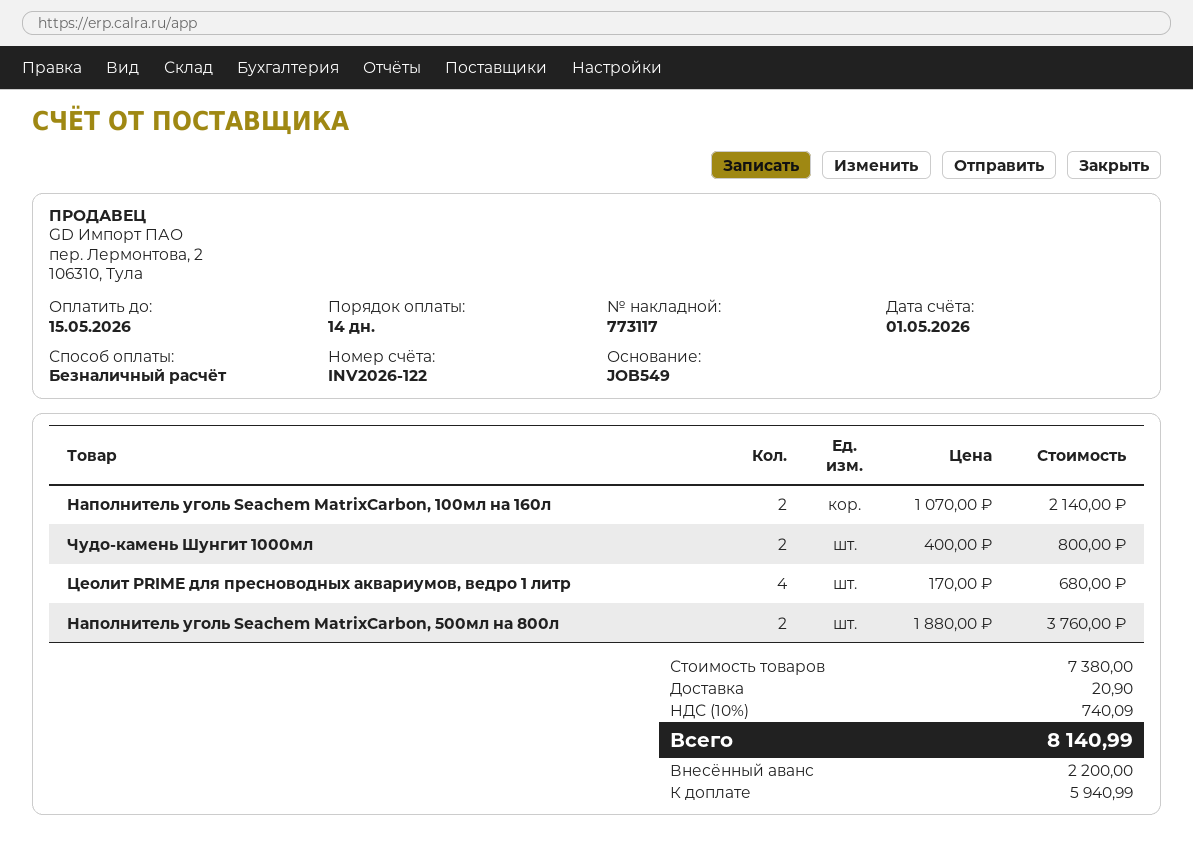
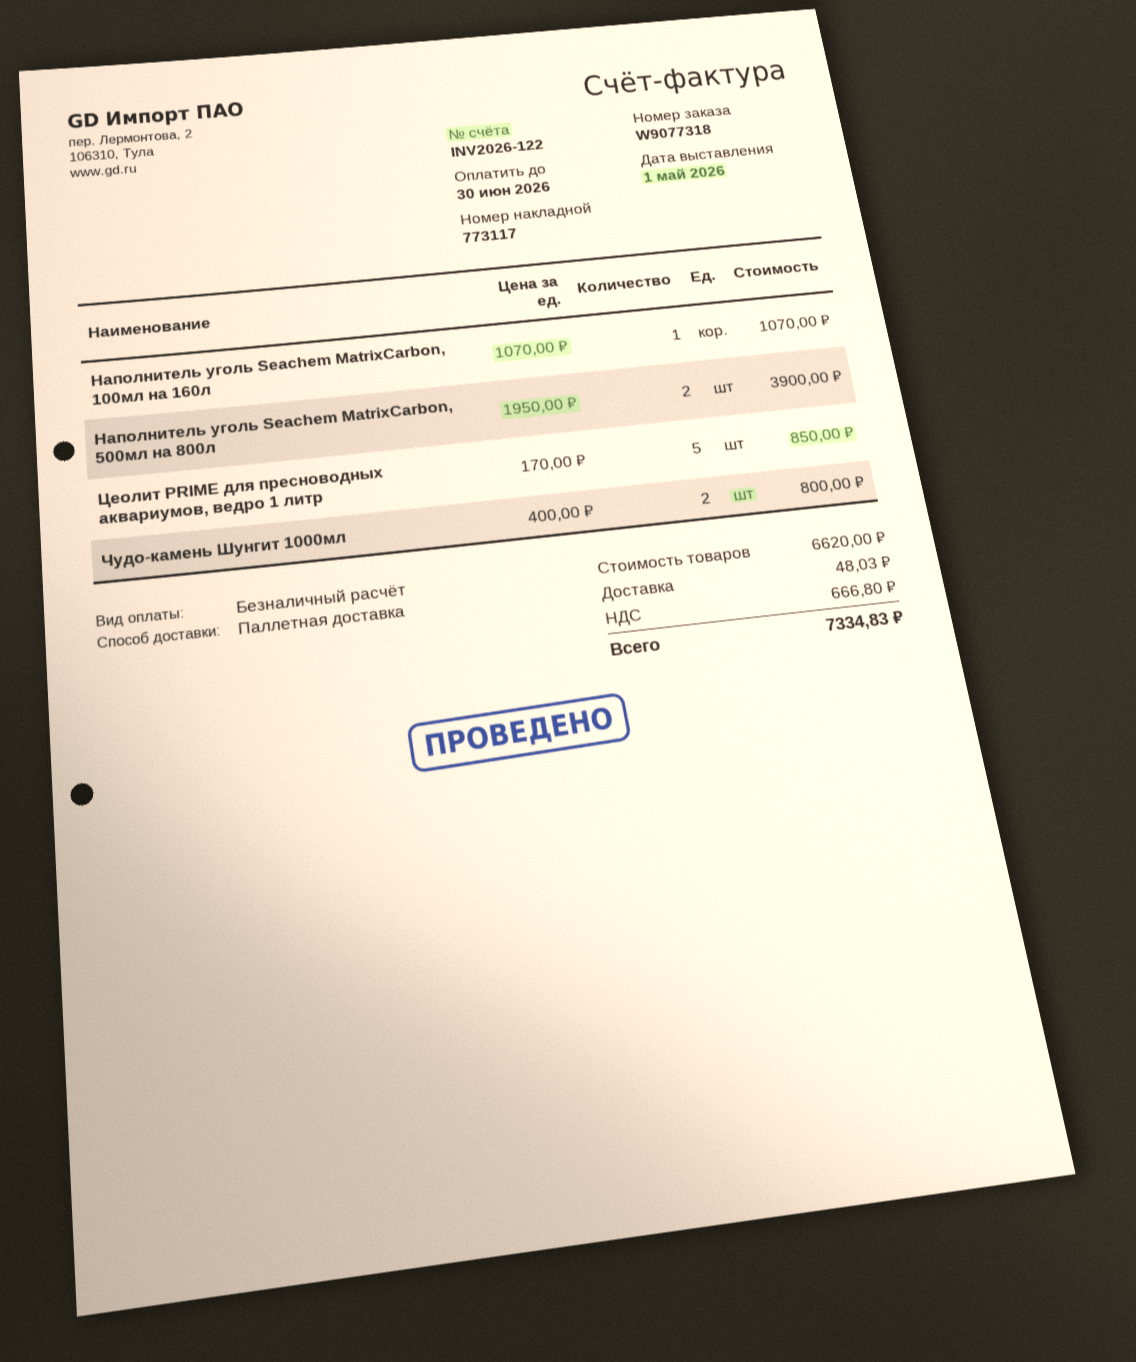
due date: 2026-05-15 -> 2026-06-30
Наполнитель уголь Seachem MatrixCarbon, 100мл на 160л: 2 x 1070.00 = 2140.00 -> 1 x 1070.00 = 1070.00
Цеолит PRIME для пресноводных аквариумов, ведро 1 литр: 4 x 170.00 = 680.00 -> 5 x 170.00 = 850.00
Наполнитель уголь Seachem MatrixCarbon, 500мл на 800л: 2 x 1880.00 = 3760.00 -> 2 x 1950.00 = 3900.00
subtotal: 7380.00 -> 6620.00
shipping: 20.90 -> 48.03
tax: 740.09 -> 666.80
total: 8140.99 -> 7334.83

